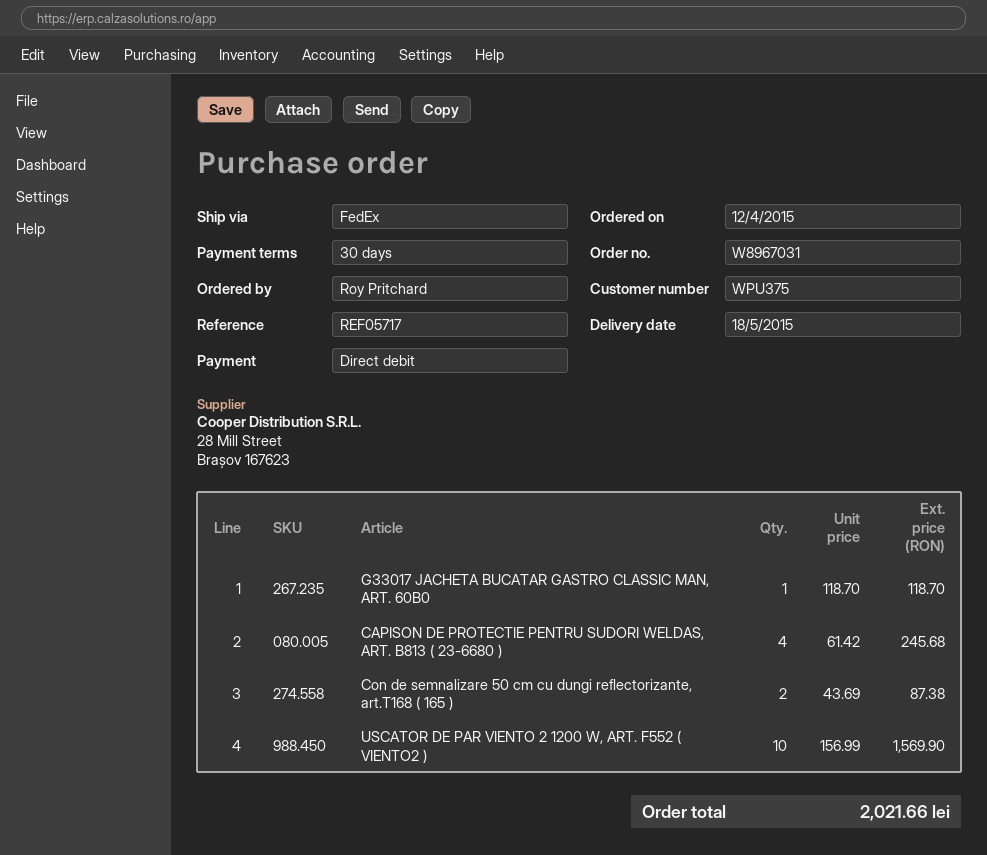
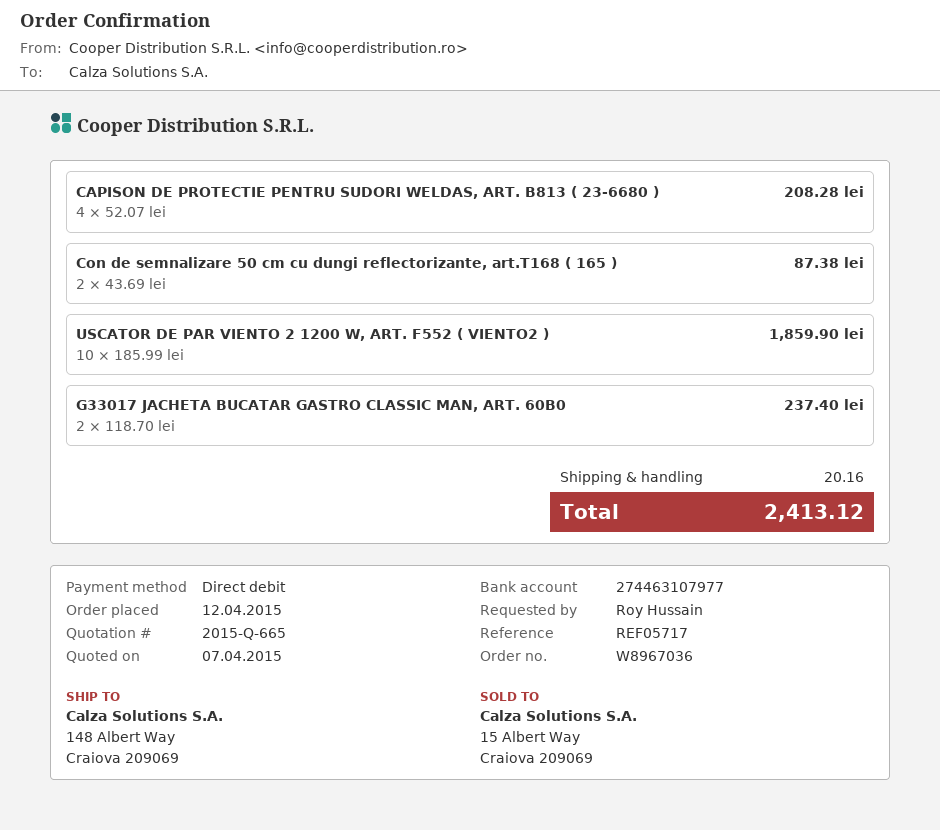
order number: W8967031 -> W8967036
ordered by: Roy Pritchard -> Roy Hussain
G33017 JACHETA BUCATAR GASTRO CLASSIC MAN, ART. 60B0: 1 x 118.70 = 118.70 -> 2 x 118.70 = 237.40
CAPISON DE PROTECTIE PENTRU SUDORI WELDAS, ART. B813 ( 23-6680 ): 4 x 61.42 = 245.68 -> 4 x 52.07 = 208.28
USCATOR DE PAR VIENTO 2 1200 W, ART. F552 ( VIENTO2 ): 10 x 156.99 = 1569.90 -> 10 x 185.99 = 1859.90
shipping: none -> 20.16
total: 2021.66 -> 2413.12

